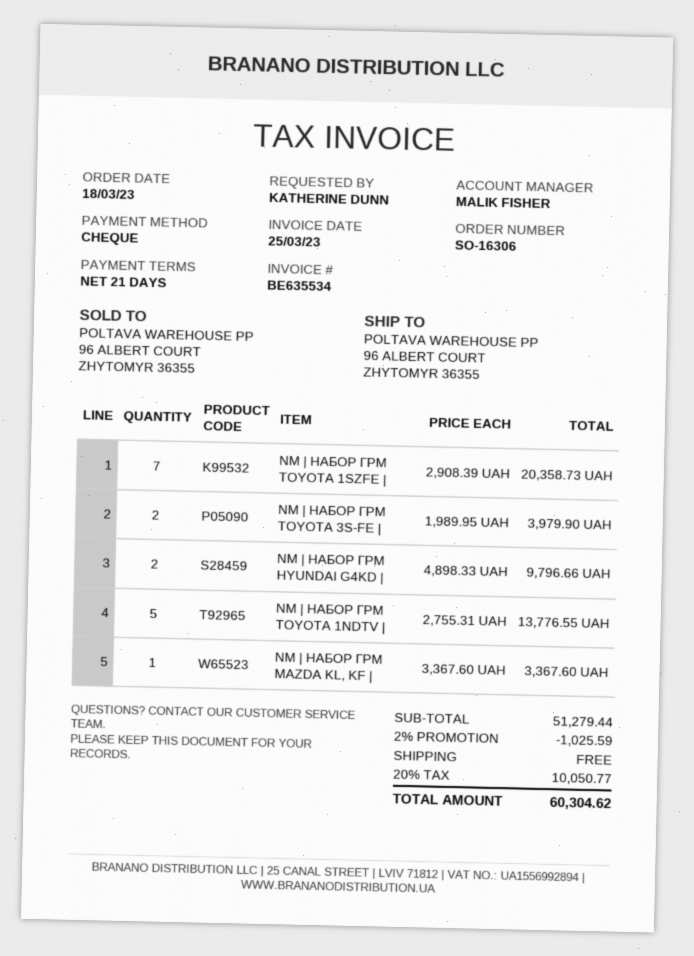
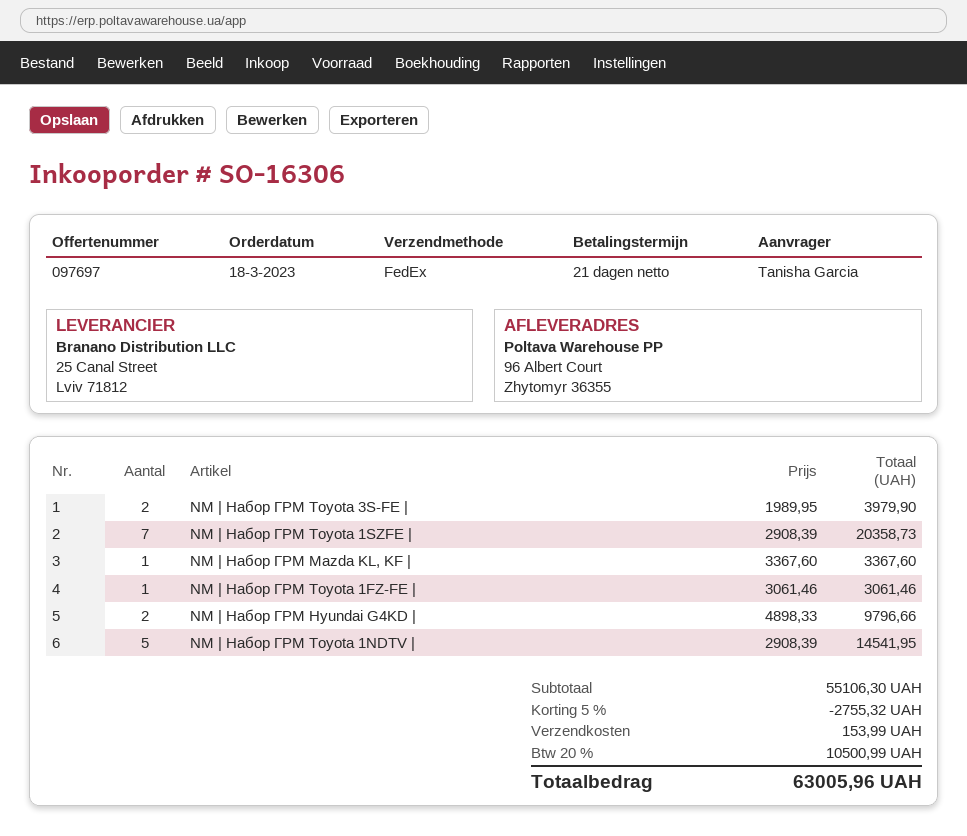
ordered by: KATHERINE DUNN -> Tanisha Garcia
NM | НАБОР ГРМ TOYOTA 1NDTV |: 5 x 2755.31 = 13776.55 -> 5 x 2908.39 = 14541.95
NM | Набор ГРМ Toyota 1FZ-FE |: none -> 1 x 3061.46 = 3061.46
subtotal: 51279.44 -> 55106.30
discount: 2% = 1025.59 -> 5% = 2755.32
shipping: 0.00 -> 153.99
tax: 20% = 10050.77 -> 20% = 10500.99
total: 60304.62 -> 63005.96

